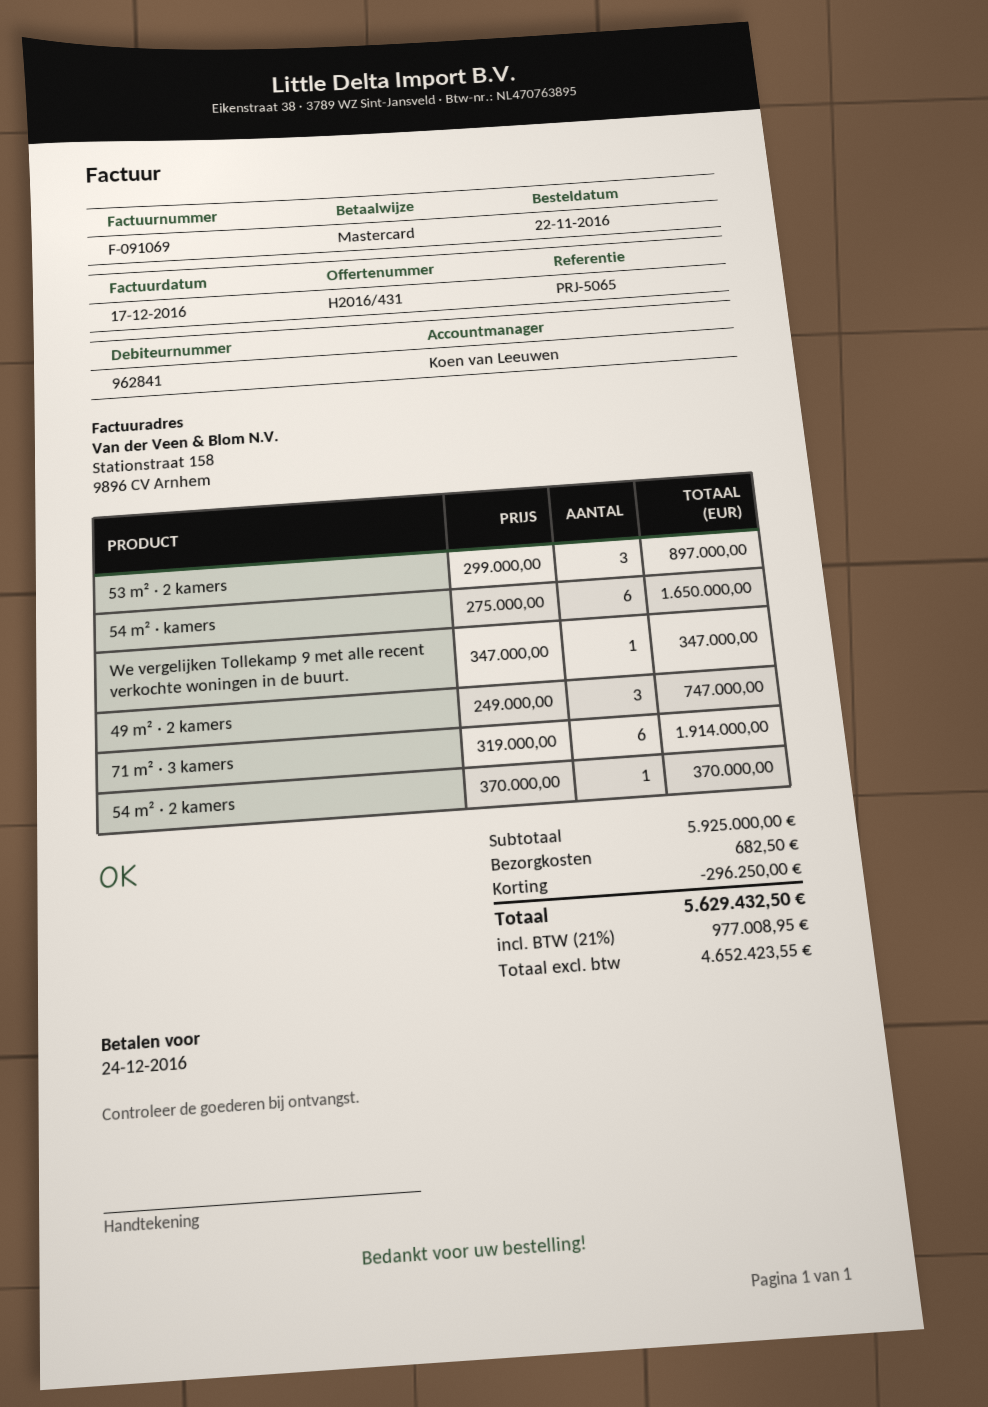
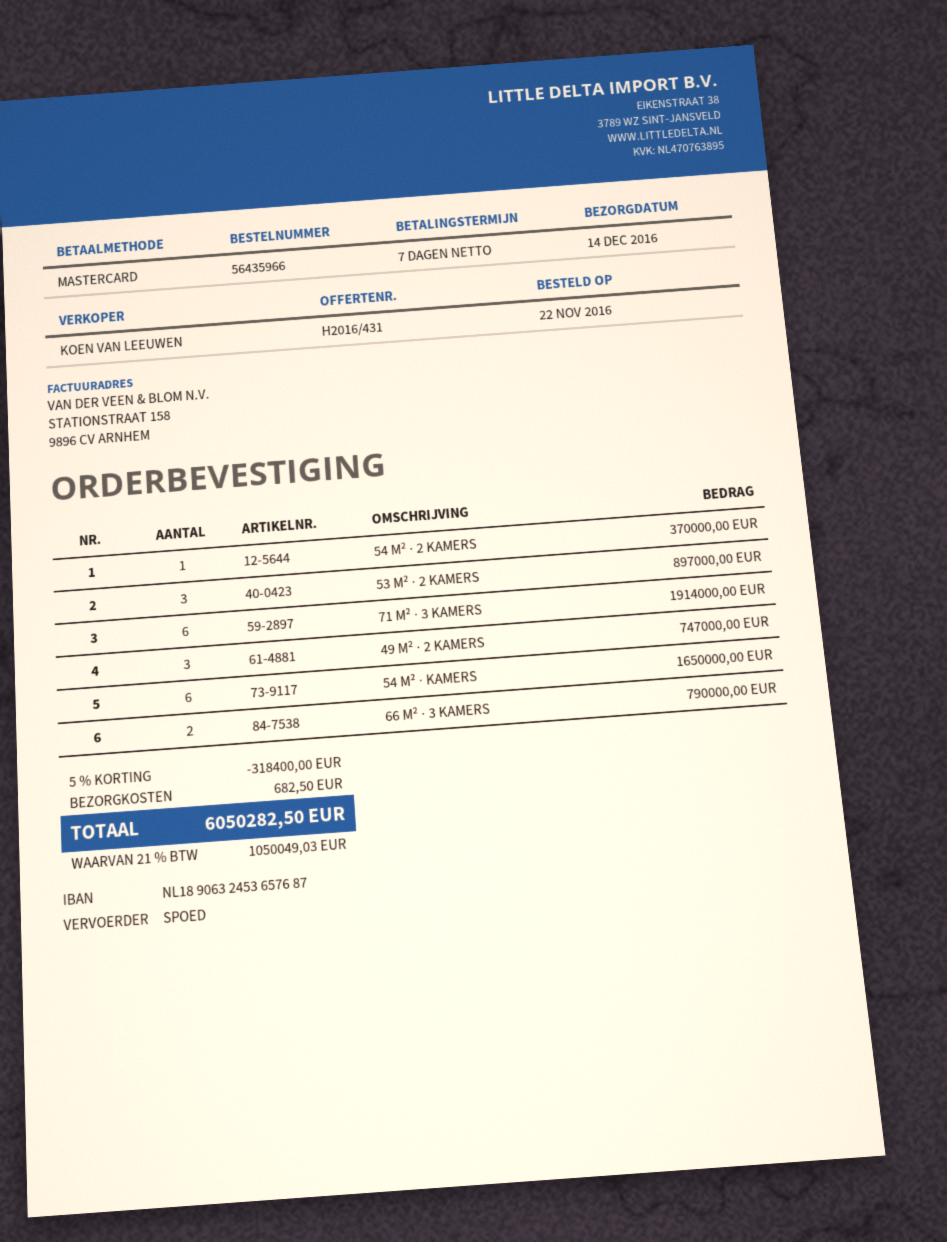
We vergelijken Tollekamp 9 met alle recent verkochte woningen in de buurt.: 1 for 347000.00 -> none
66 M² · 3 KAMERS: none -> 2 for 790000.00
discount: 296250.00 -> 318400.00
tax: 21% = 977008.95 -> 21% = 1050049.03
total: 5629432.50 -> 6050282.50

